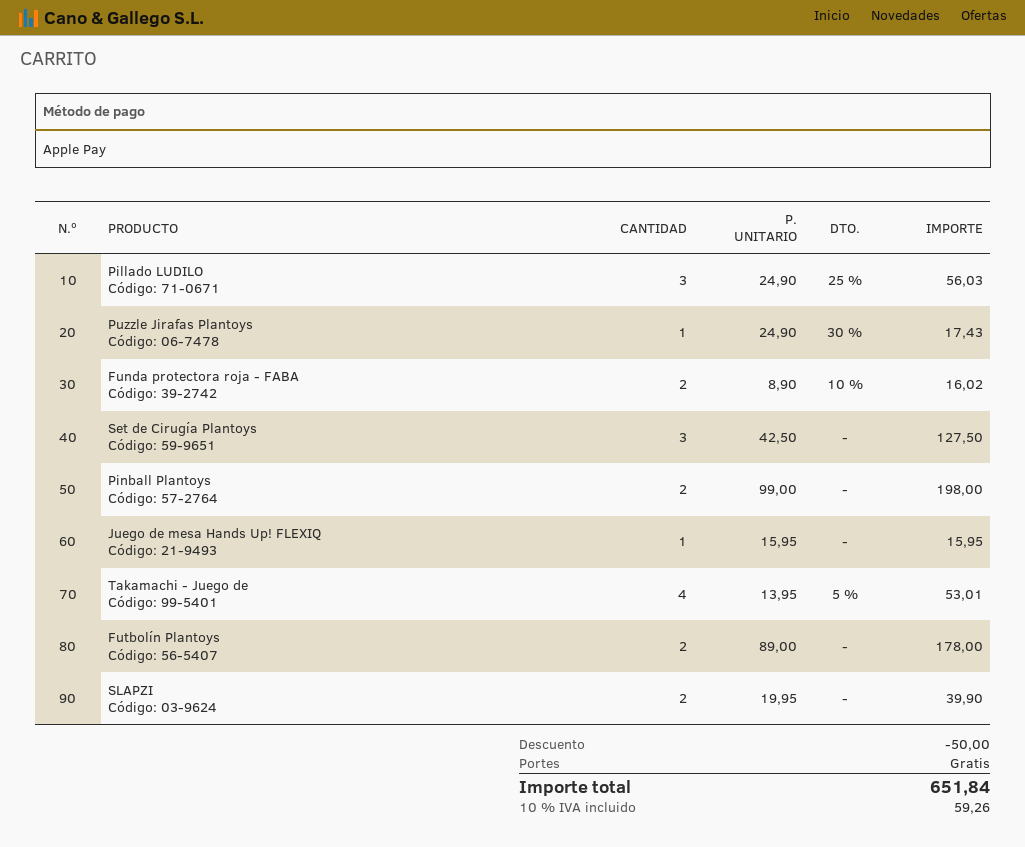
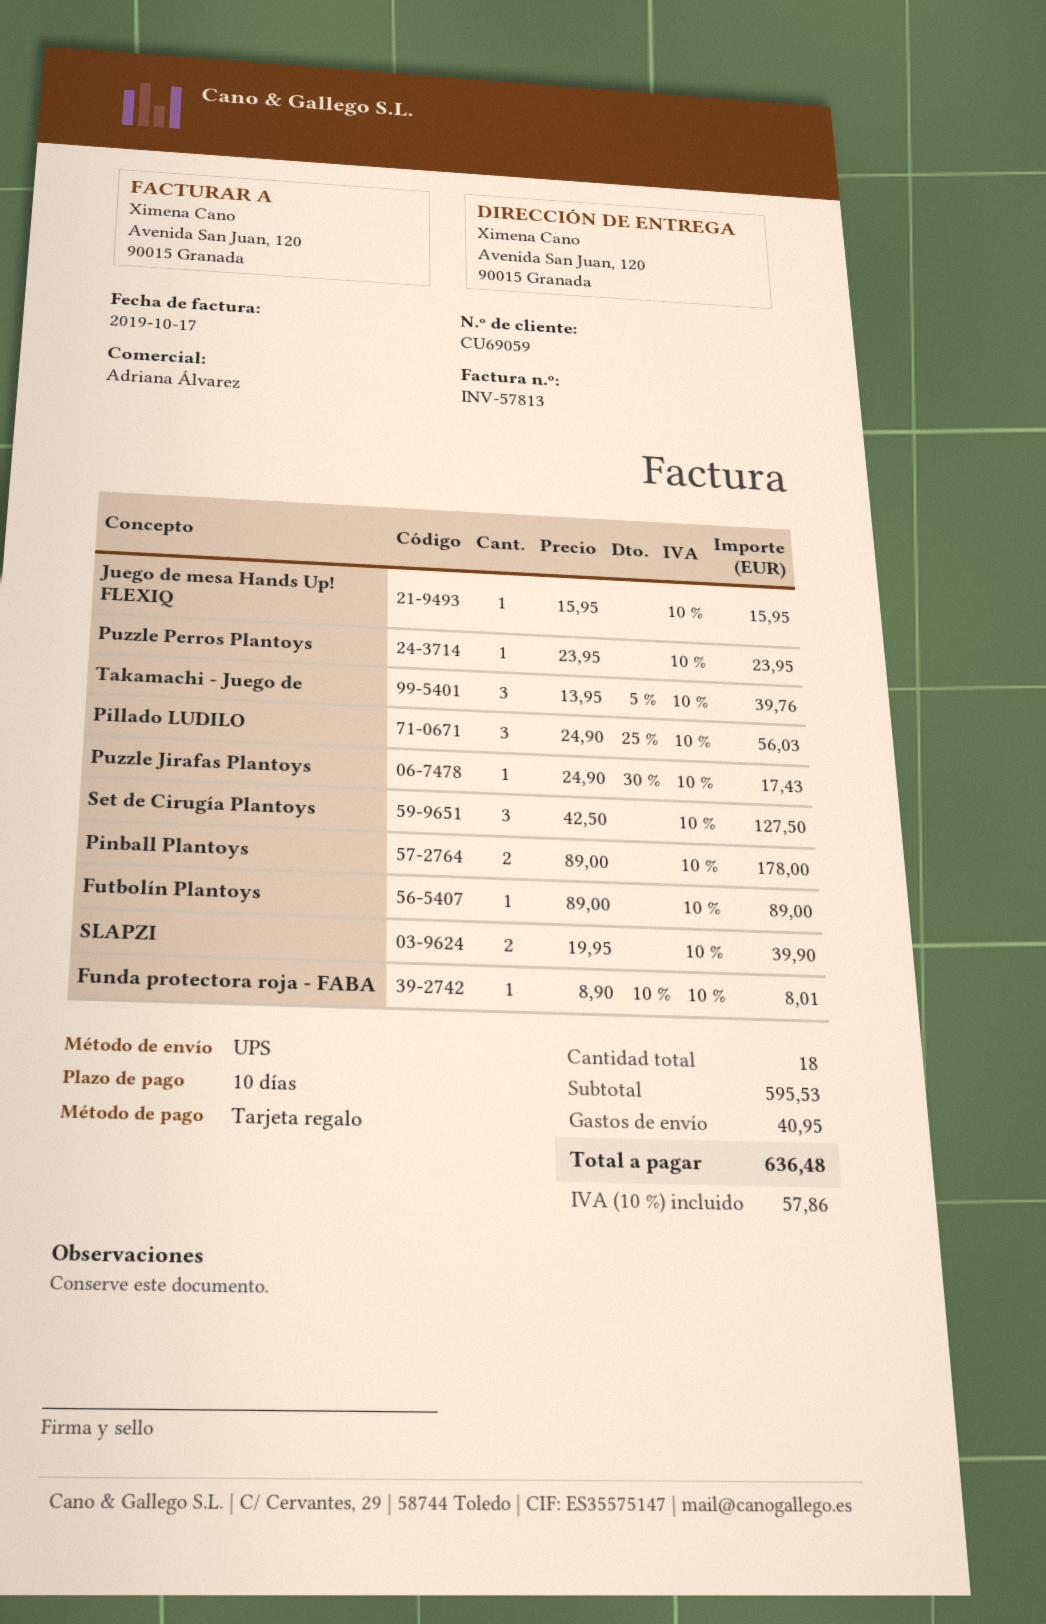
payment method: Apple Pay -> gift card
Funda protectora roja - FABA: 2 x 8.90 - 10% = 16.02 -> 1 x 8.90 - 10% = 8.01
Pinball Plantoys: 2 x 99.00 = 198.00 -> 2 x 89.00 = 178.00
Takamachi - Juego de: 4 x 13.95 - 5% = 53.01 -> 3 x 13.95 - 5% = 39.76
Futbolín Plantoys: 2 x 89.00 = 178.00 -> 1 x 89.00 = 89.00
Puzzle Perros Plantoys: none -> 1 x 23.95 = 23.95
discount: 50.00 -> none
shipping: 0.00 -> 40.95
tax: 10% = 59.26 -> 10% = 57.86
total: 651.84 -> 636.48

